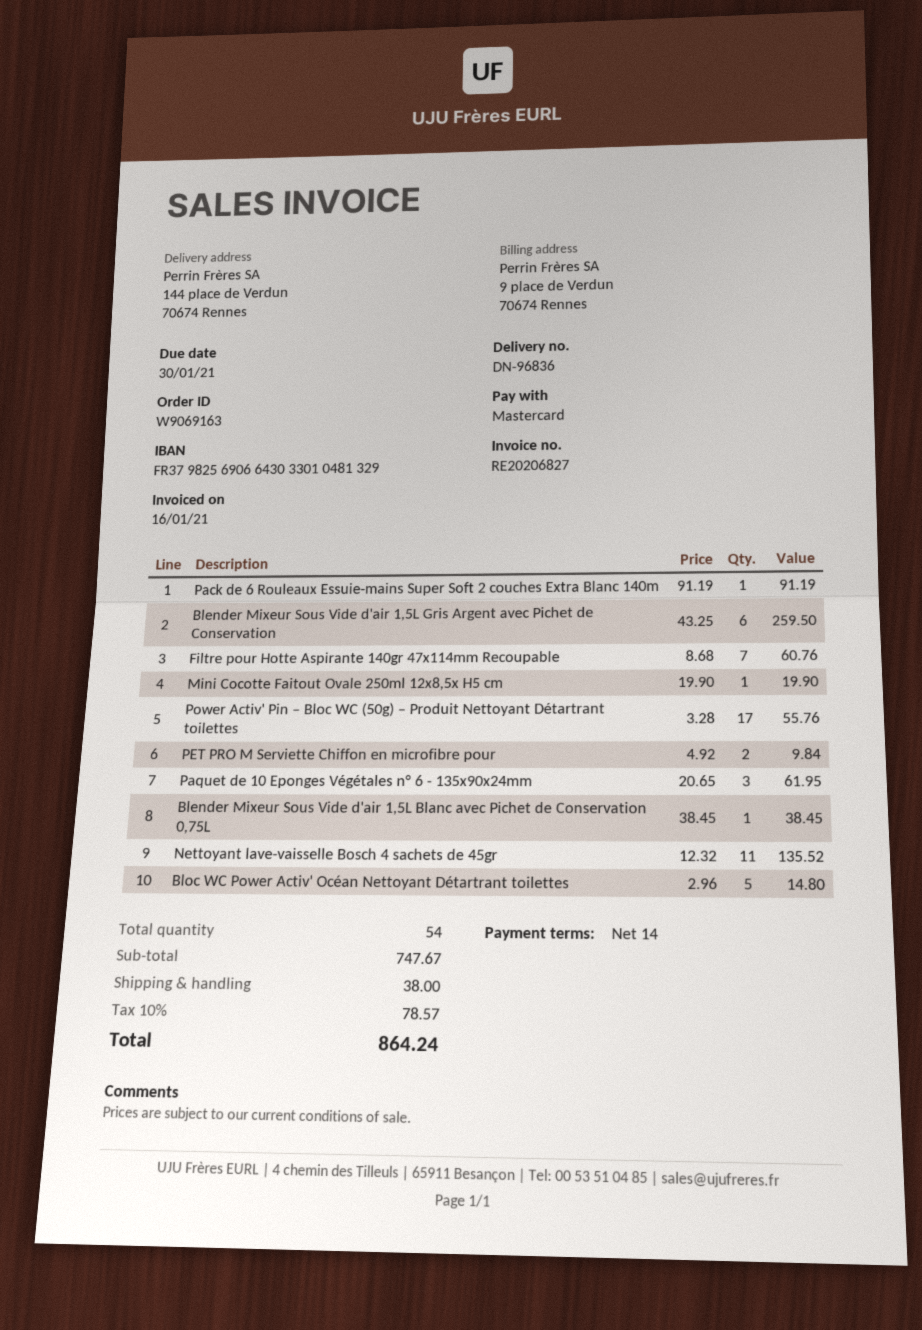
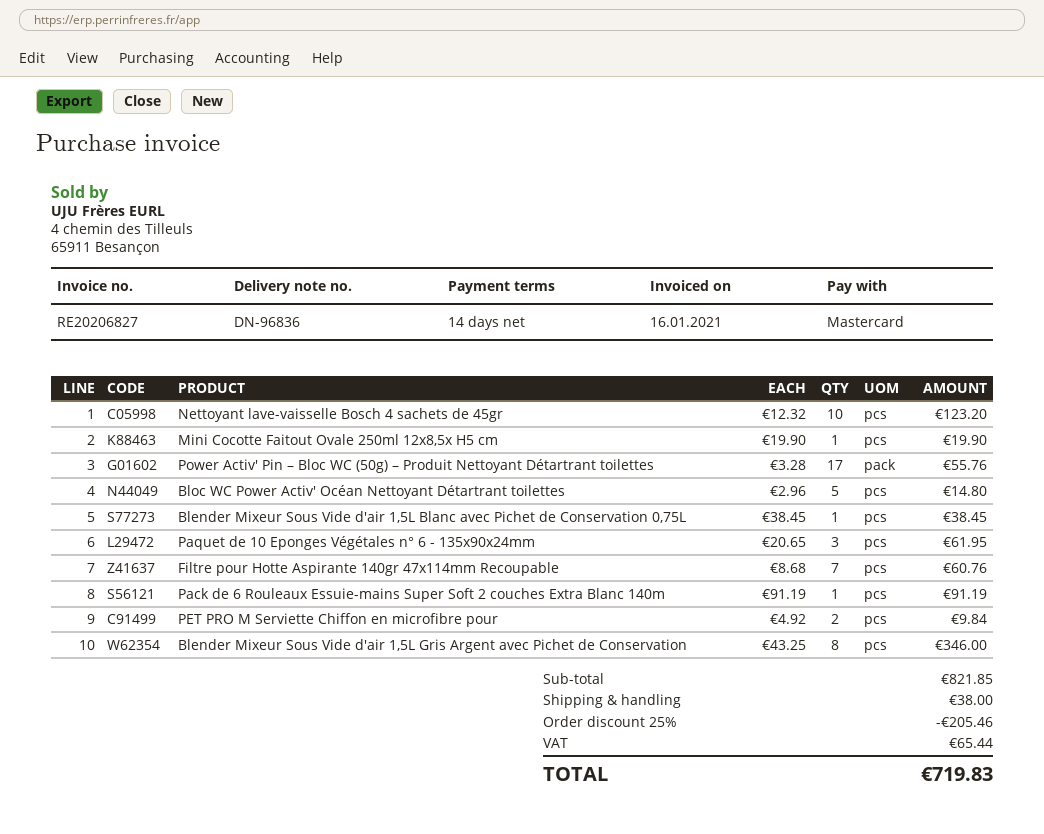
Blender Mixeur Sous Vide d'air 1,5L Gris Argent avec Pichet de Conservation: 6 x 43.25 = 259.50 -> 8 x 43.25 = 346.00
Nettoyant lave-vaisselle Bosch 4 sachets de 45gr: 11 x 12.32 = 135.52 -> 10 x 12.32 = 123.20
subtotal: 747.67 -> 821.85
discount: none -> 25% = 205.46
tax: 78.57 -> 65.44
total: 864.24 -> 719.83

